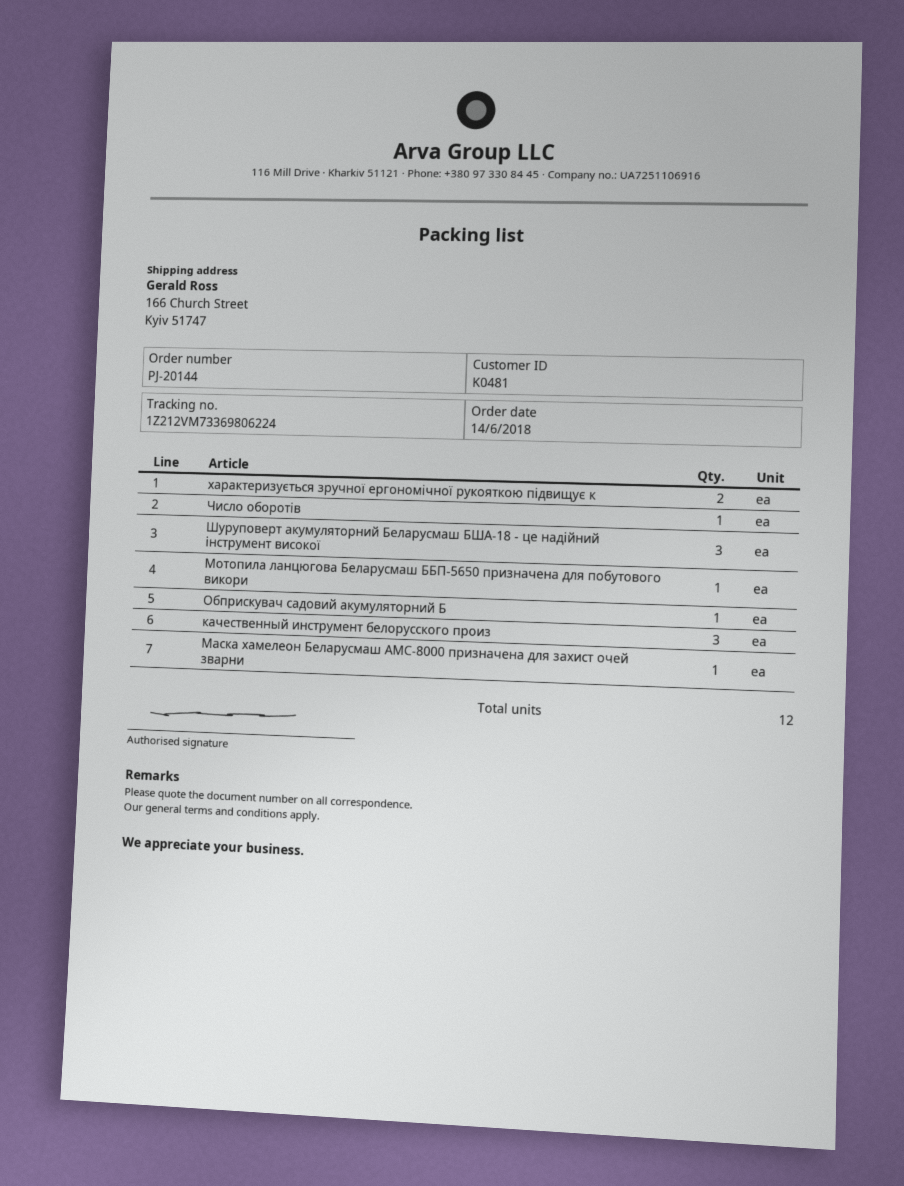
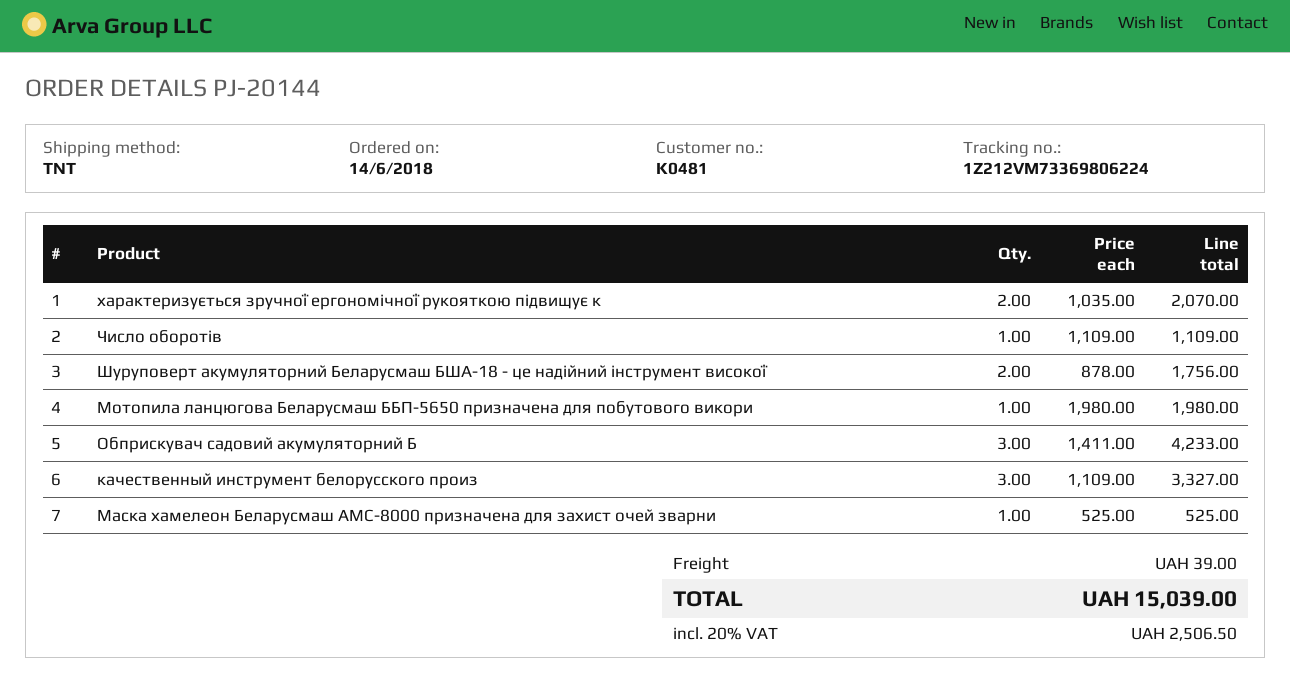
Шуруповерт акумуляторний Беларусмаш БША-18 - це надійний інструмент високої: 3 -> 2
Обприскувач садовий акумуляторний Б: 1 -> 3

